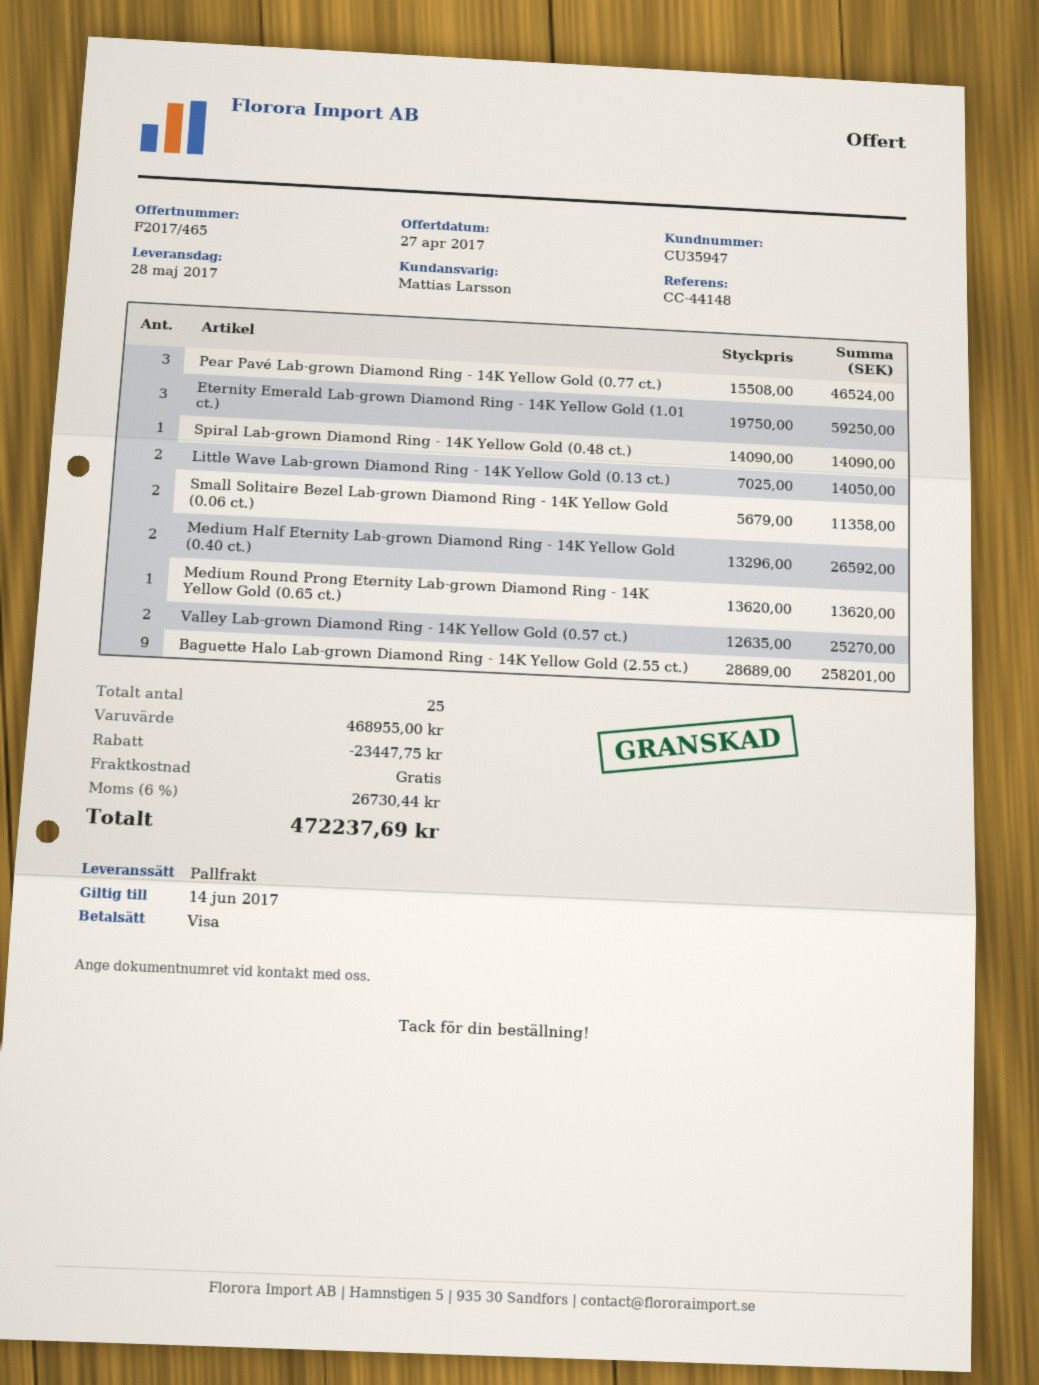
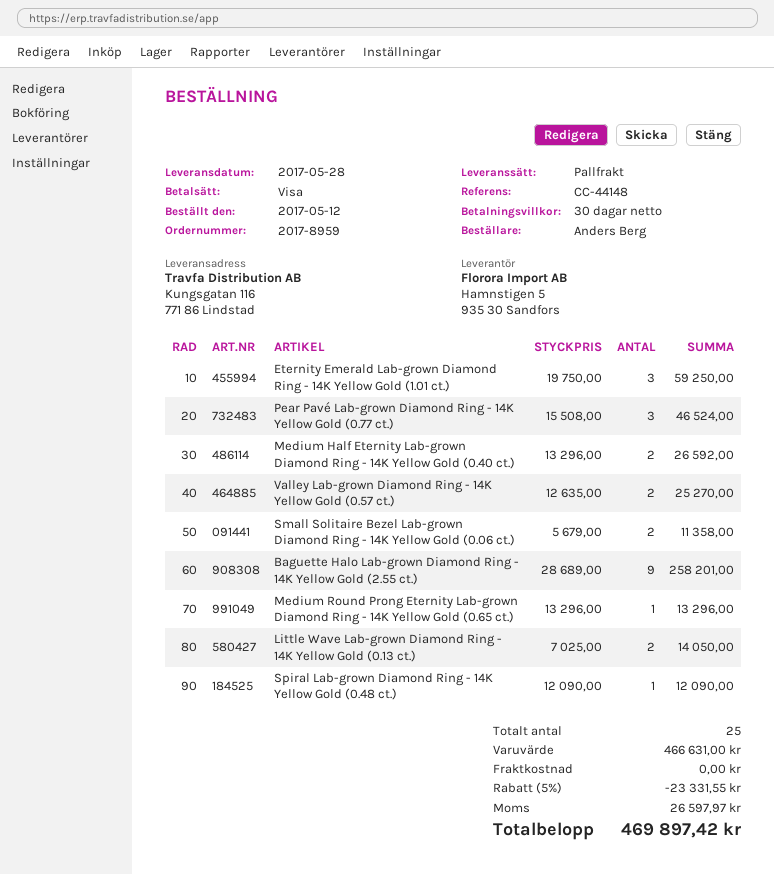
Spiral Lab-grown Diamond Ring - 14K Yellow Gold (0.48 ct.): 1 x 14090.00 = 14090.00 -> 1 x 12090.00 = 12090.00
Medium Round Prong Eternity Lab-grown Diamond Ring - 14K Yellow Gold (0.65 ct.): 1 x 13620.00 = 13620.00 -> 1 x 13296.00 = 13296.00
subtotal: 468955.00 -> 466631.00
discount: 23447.75 -> 23331.55
tax: 26730.44 -> 26597.97
total: 472237.69 -> 469897.42

